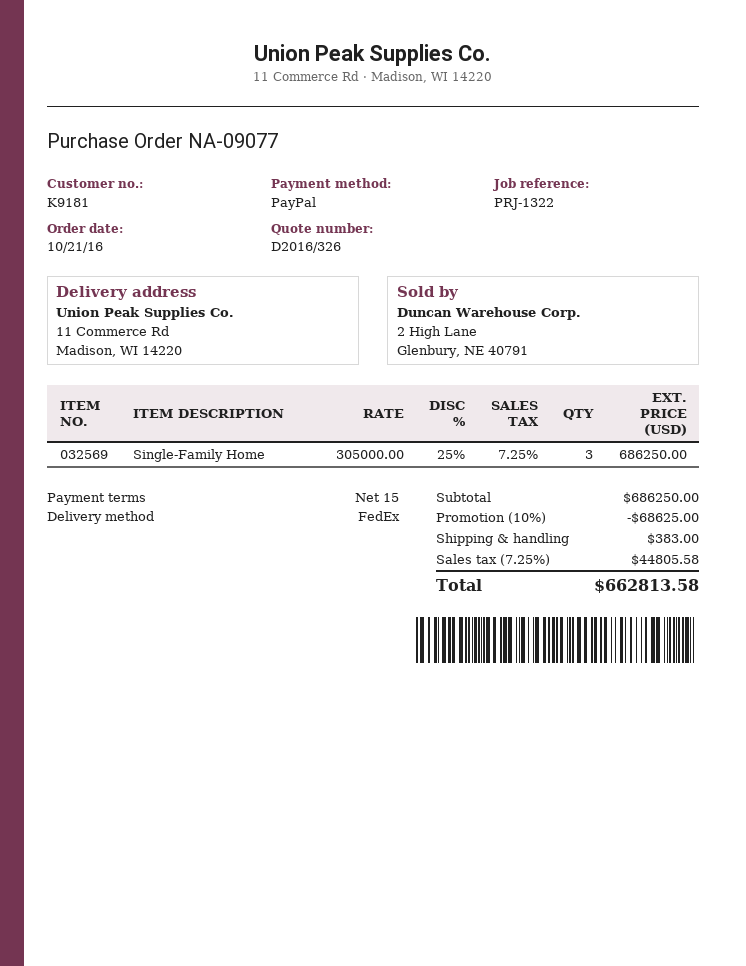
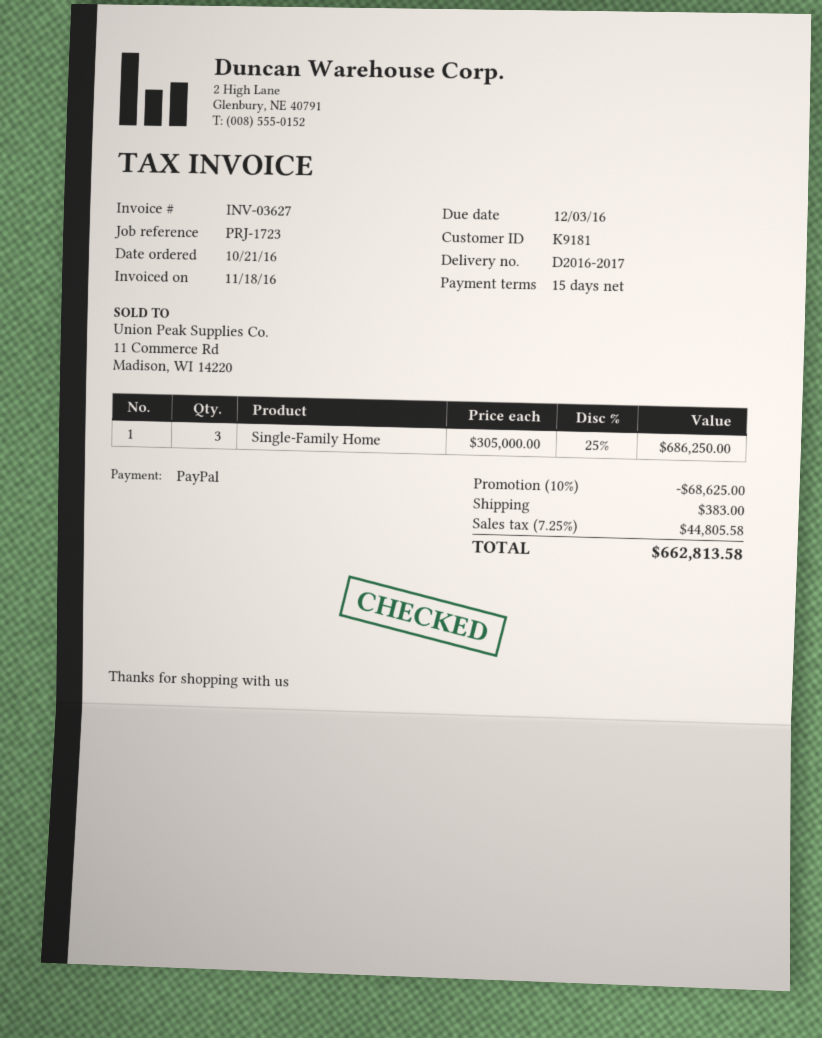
reference: PRJ-1322 -> PRJ-1723

